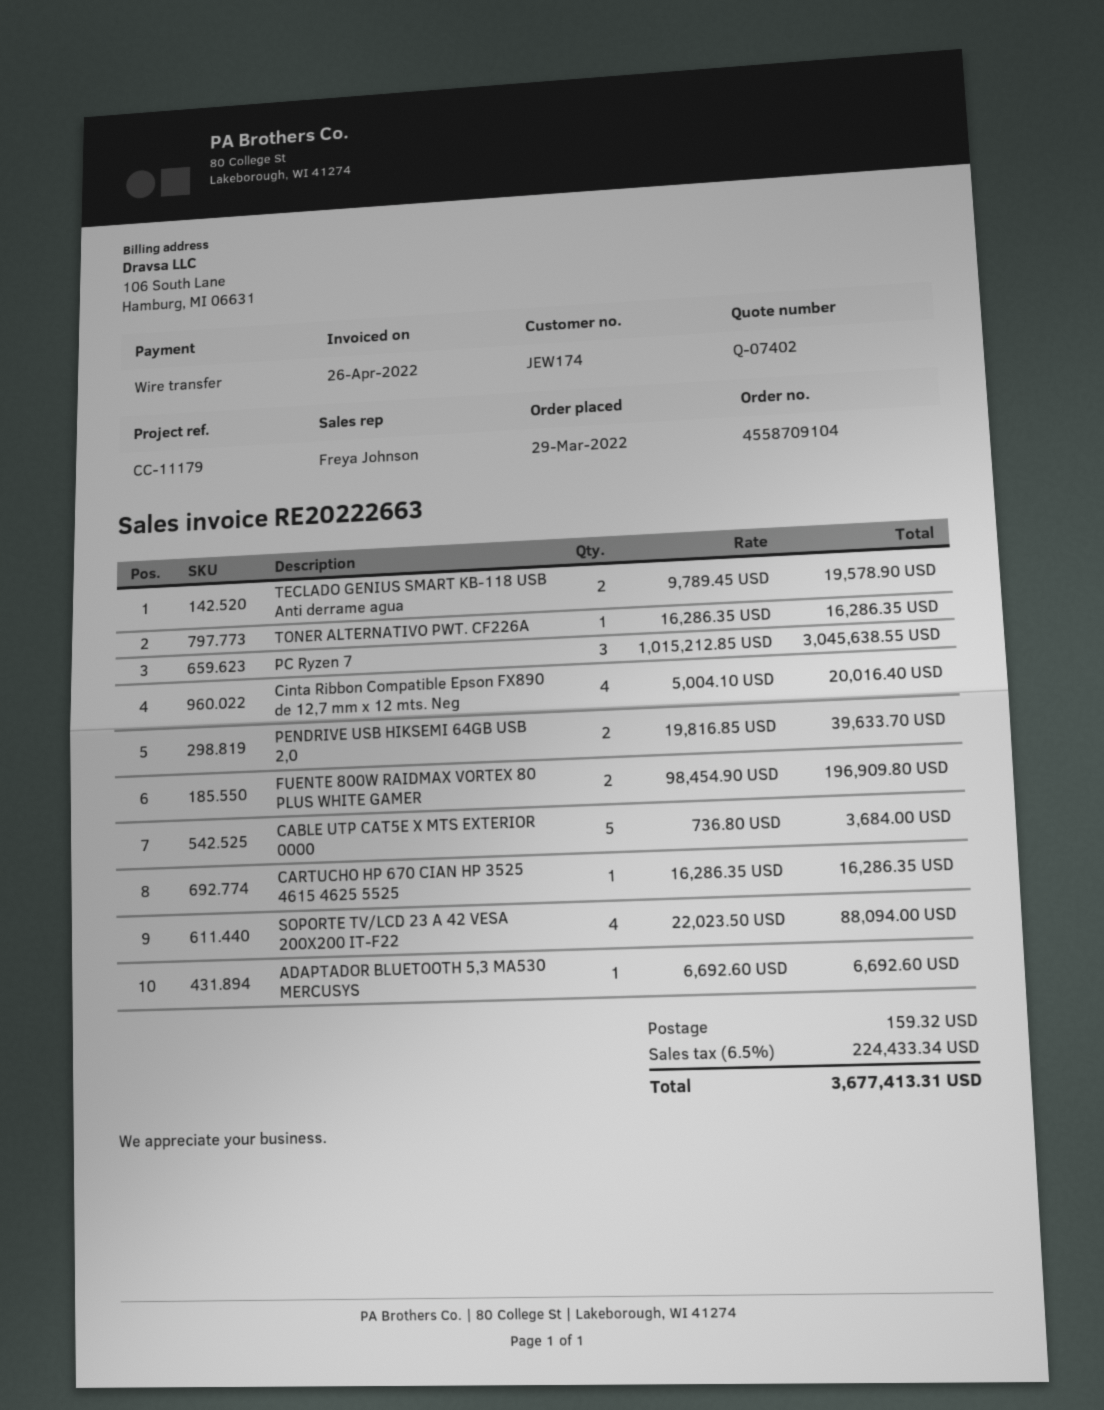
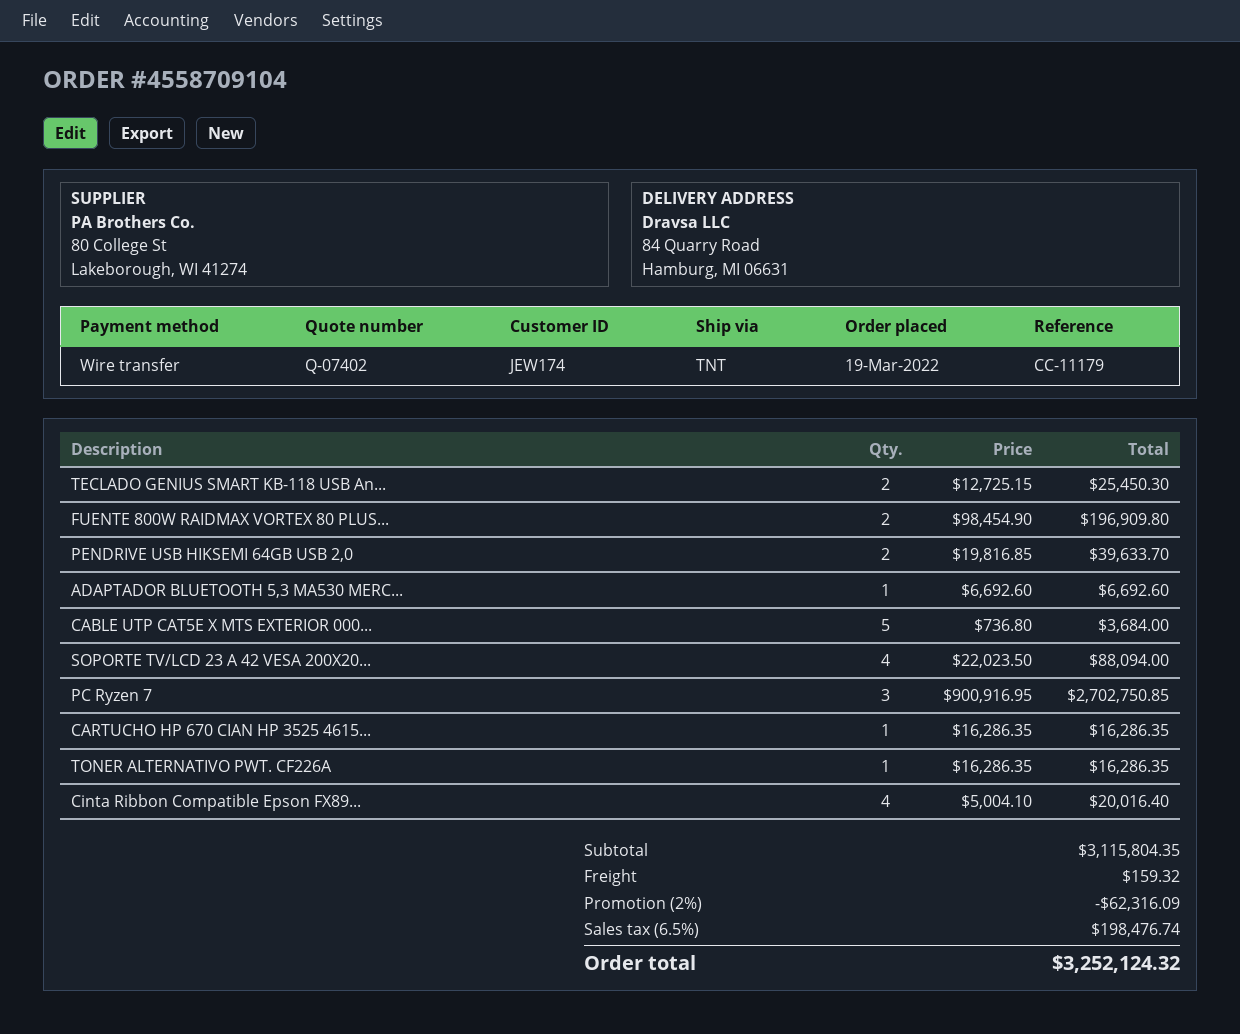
order date: 2022-03-29 -> 2022-03-19
TECLADO GENIUS SMART KB-118 USB Anti derrame agua: 2 x 9789.45 = 19578.90 -> 2 x 12725.15 = 25450.30
PC Ryzen 7: 3 x 1015212.85 = 3045638.55 -> 3 x 900916.95 = 2702750.85
discount: none -> 2% = 62316.09
tax: 6.5% = 224433.34 -> 6.5% = 198476.74
total: 3677413.31 -> 3252124.32

